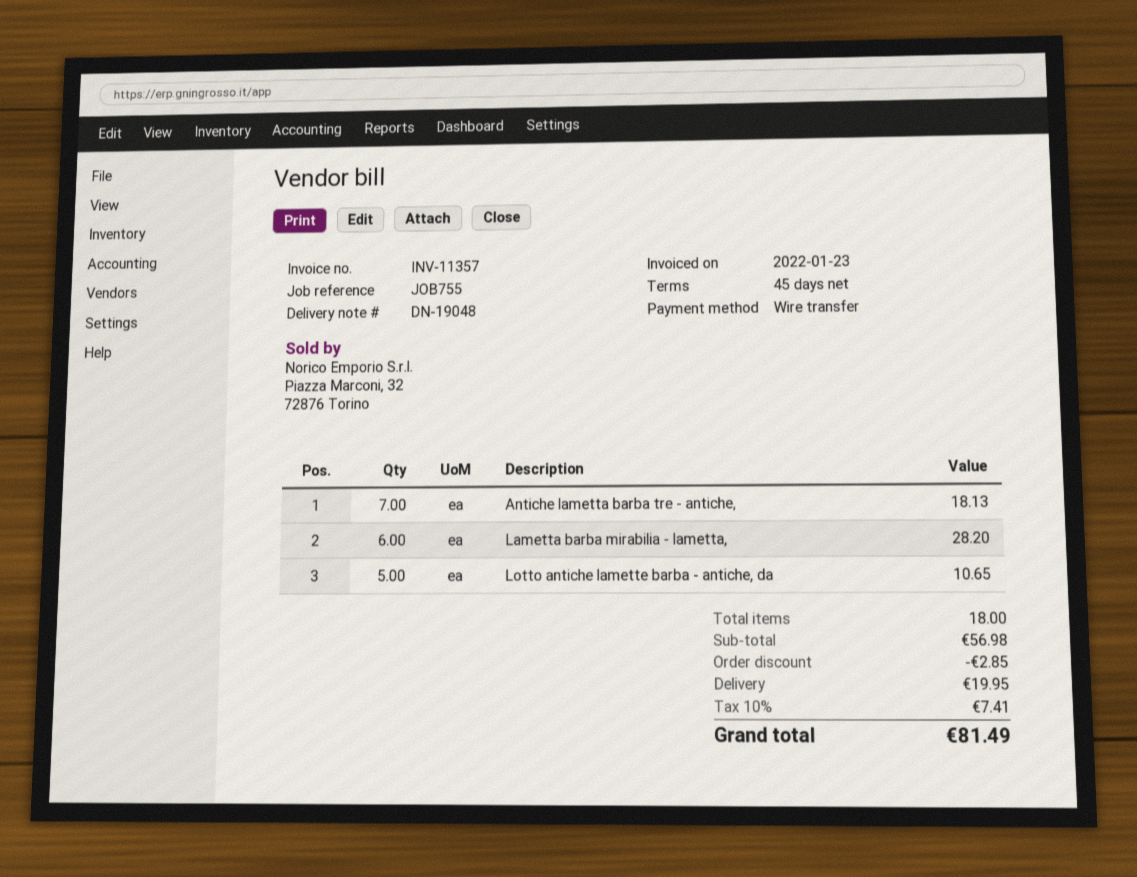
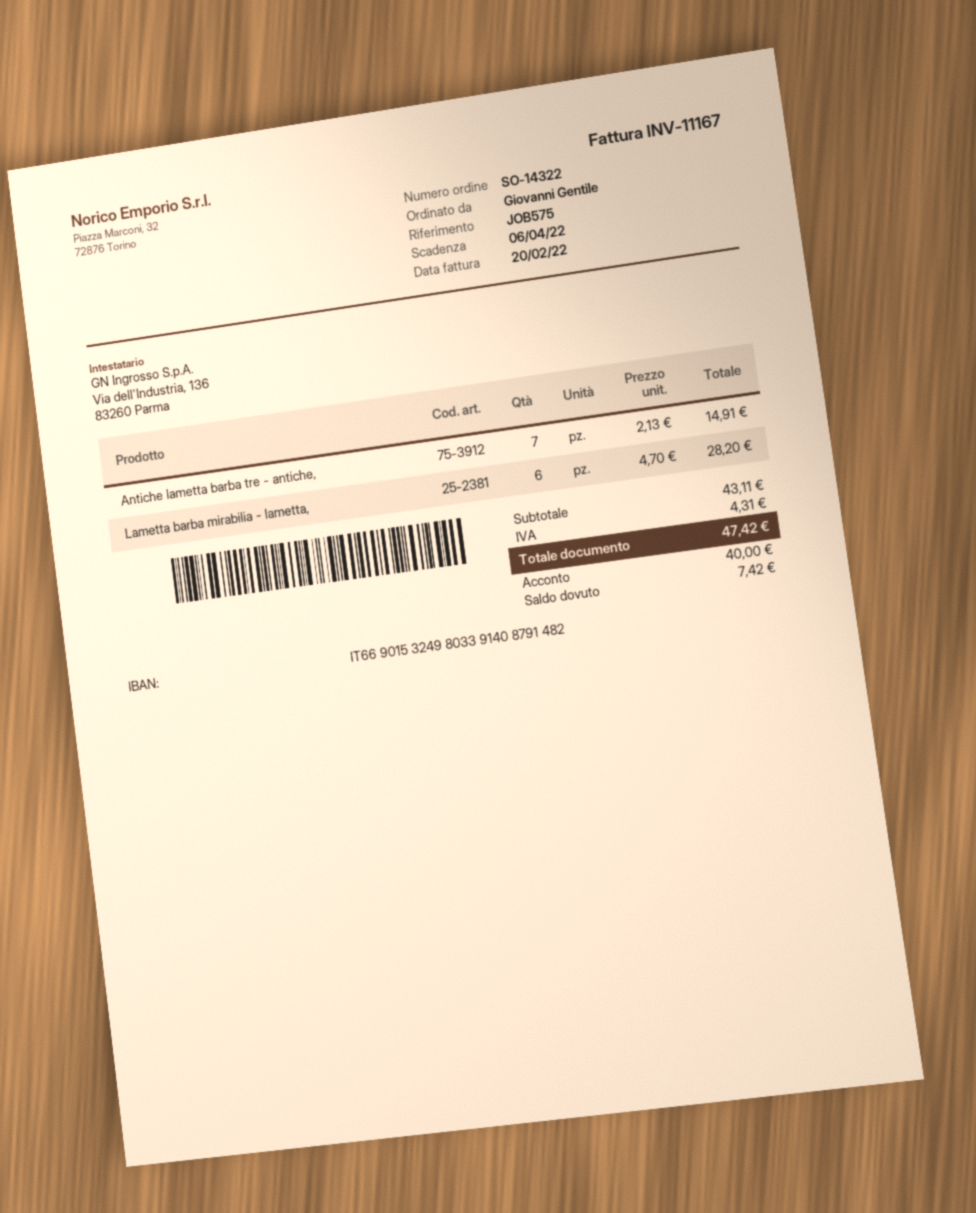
invoice number: INV-11357 -> INV-11167
invoice date: 2022-01-23 -> 2022-02-20
reference: JOB755 -> JOB575
Antiche lametta barba tre - antiche,: 7 for 18.13 -> 7 for 14.91
Lotto antiche lamette barba - antiche, da: 5 for 10.65 -> none
subtotal: 56.98 -> 43.11
discount: 2.85 -> none
shipping: 19.95 -> none
tax: 7.41 -> 4.31
total: 81.49 -> 47.42

